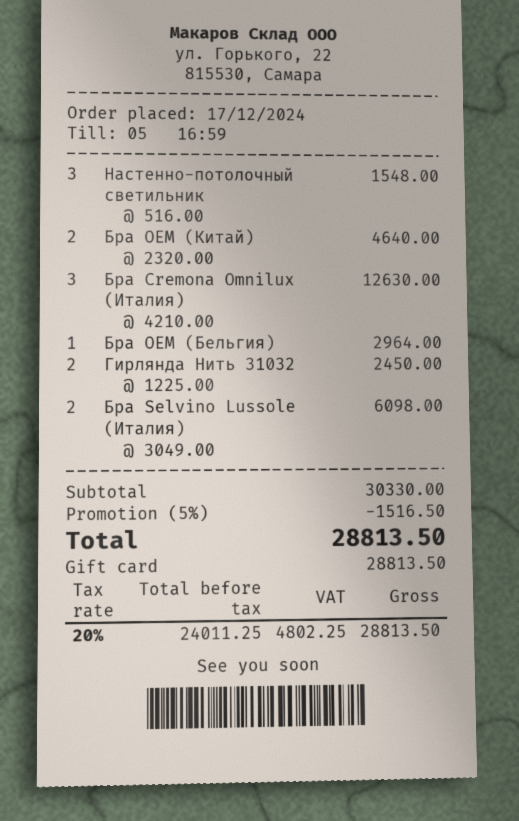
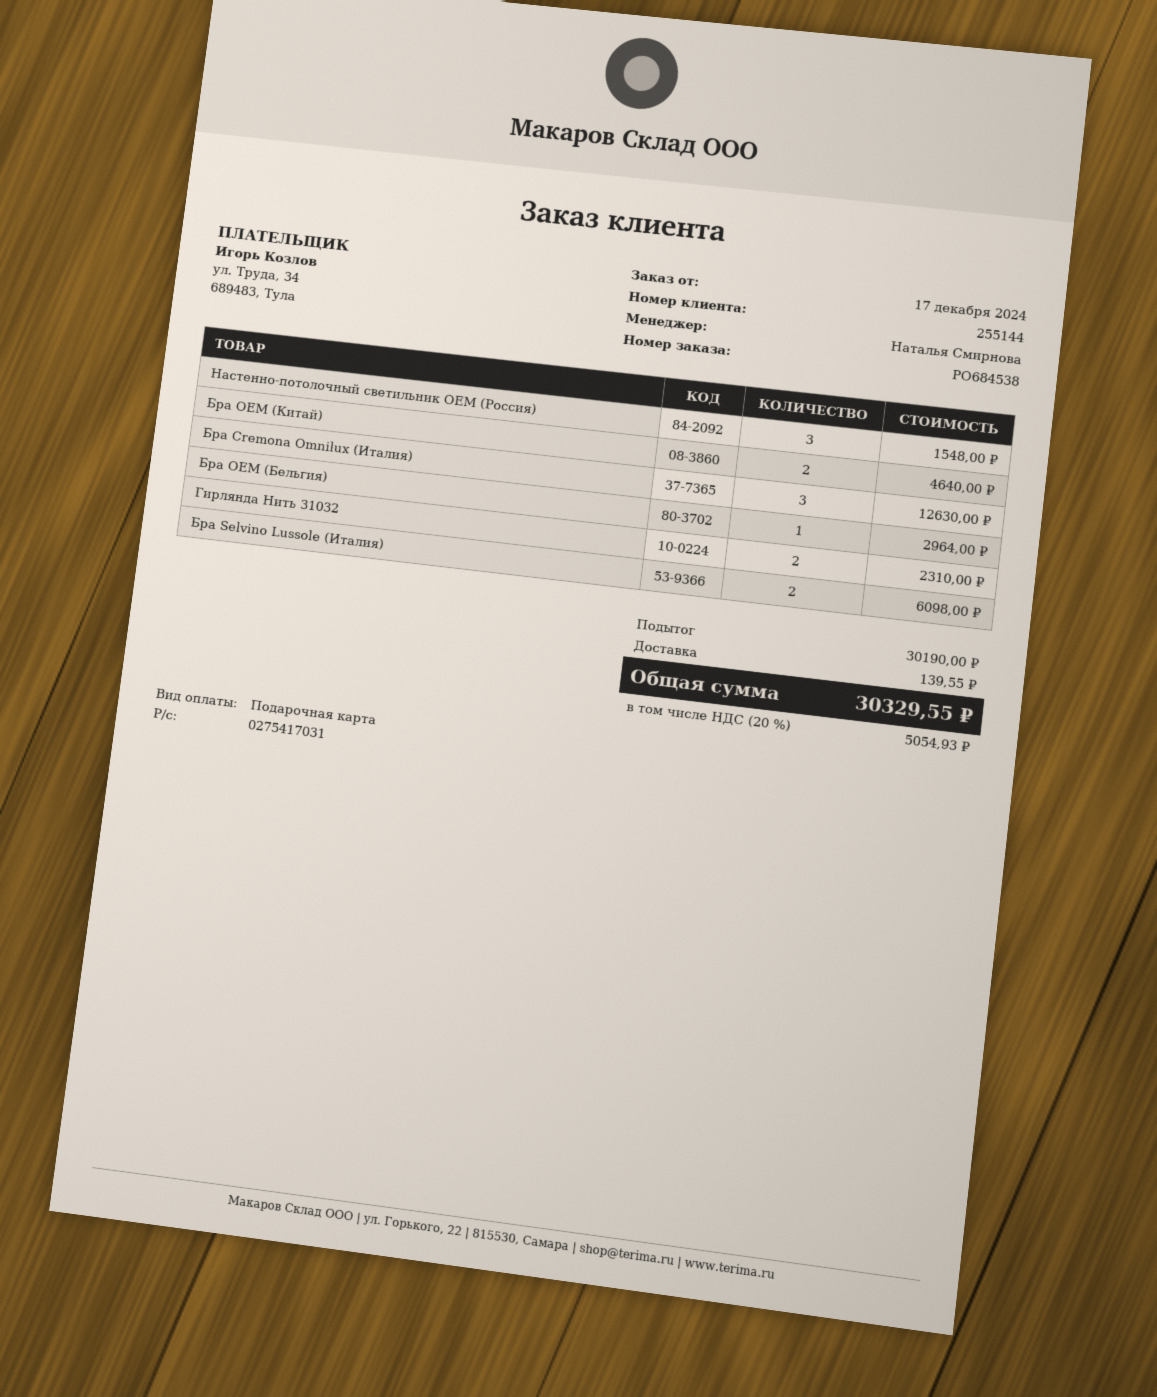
Гирлянда Нить 31032: 2 for 2450.00 -> 2 for 2310.00
subtotal: 30330.00 -> 30190.00
discount: 5% = 1516.50 -> none
shipping: none -> 139.55
tax: 20% = 4802.25 -> 20% = 5054.93
total: 28813.50 -> 30329.55

